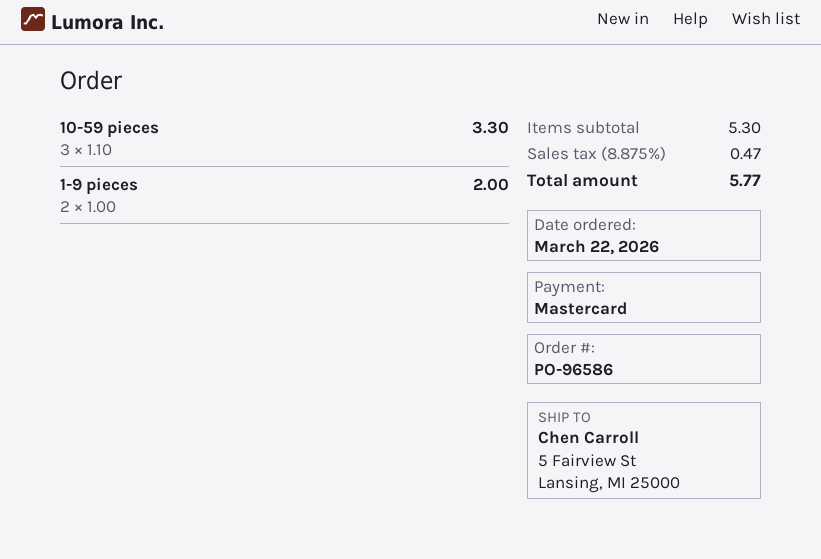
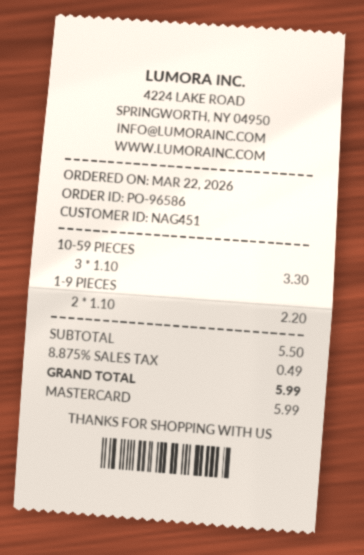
1-9 pieces: 2 x 1.00 = 2.00 -> 2 x 1.10 = 2.20
subtotal: 5.30 -> 5.50
tax: 8.875% = 0.47 -> 8.875% = 0.49
total: 5.77 -> 5.99

